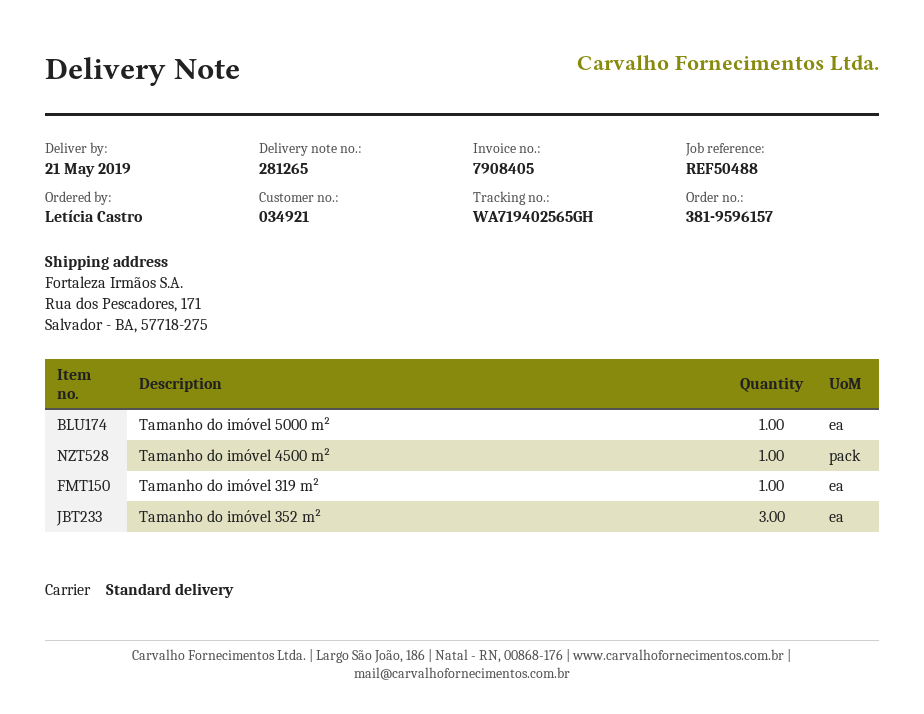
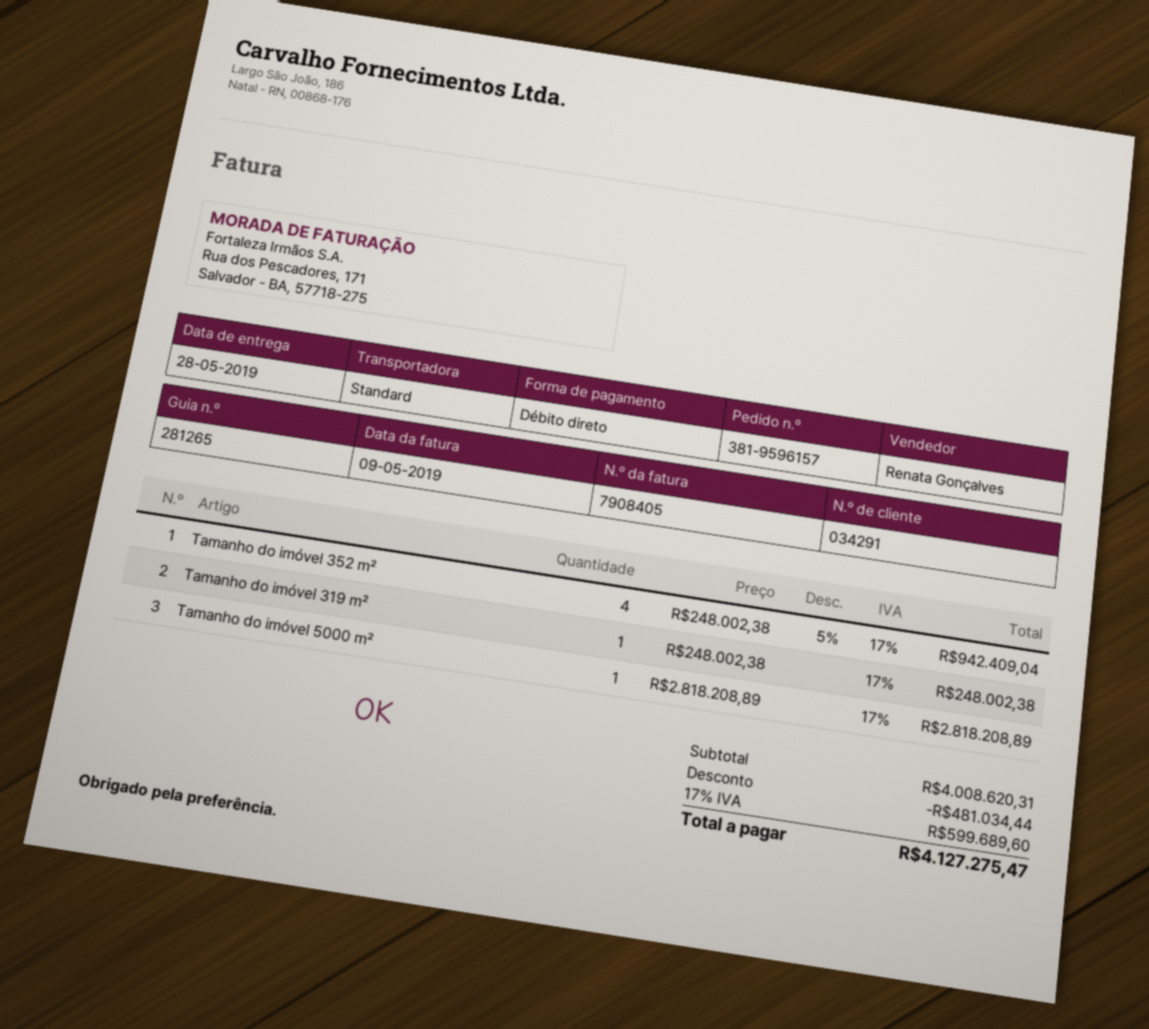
delivery date: 2019-05-21 -> 2019-05-28
customer number: 034921 -> 034291
Tamanho do imóvel 4500 m²: 1 -> none
Tamanho do imóvel 352 m²: 3 -> 4

